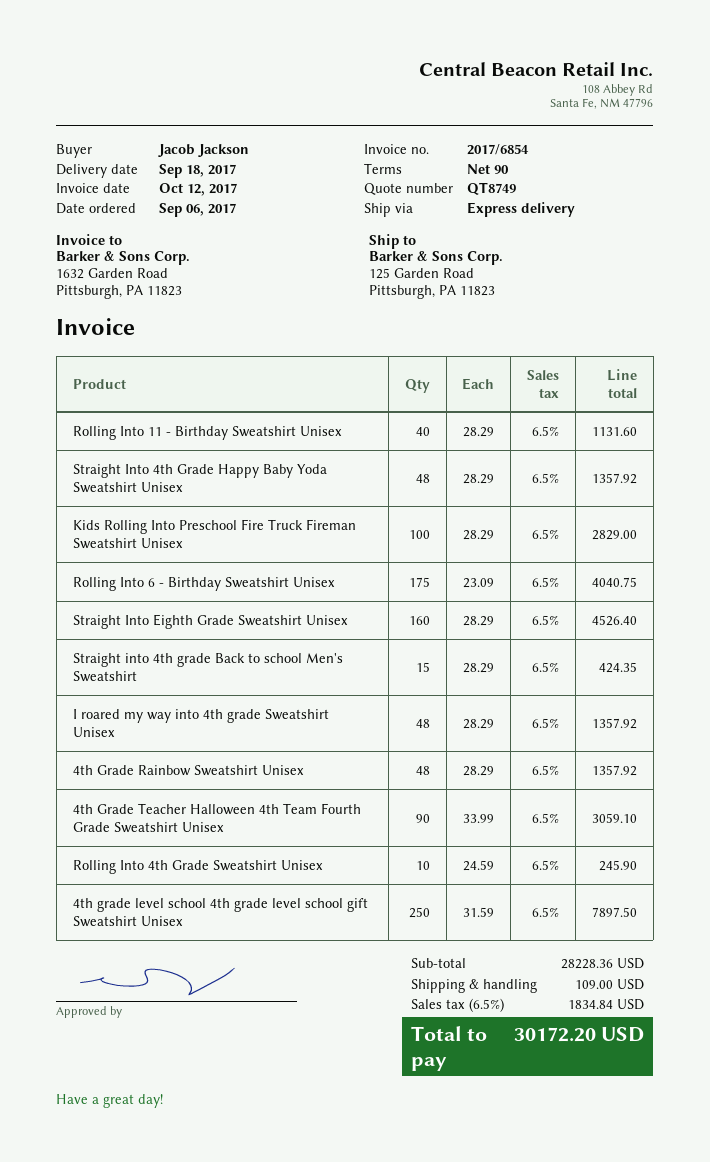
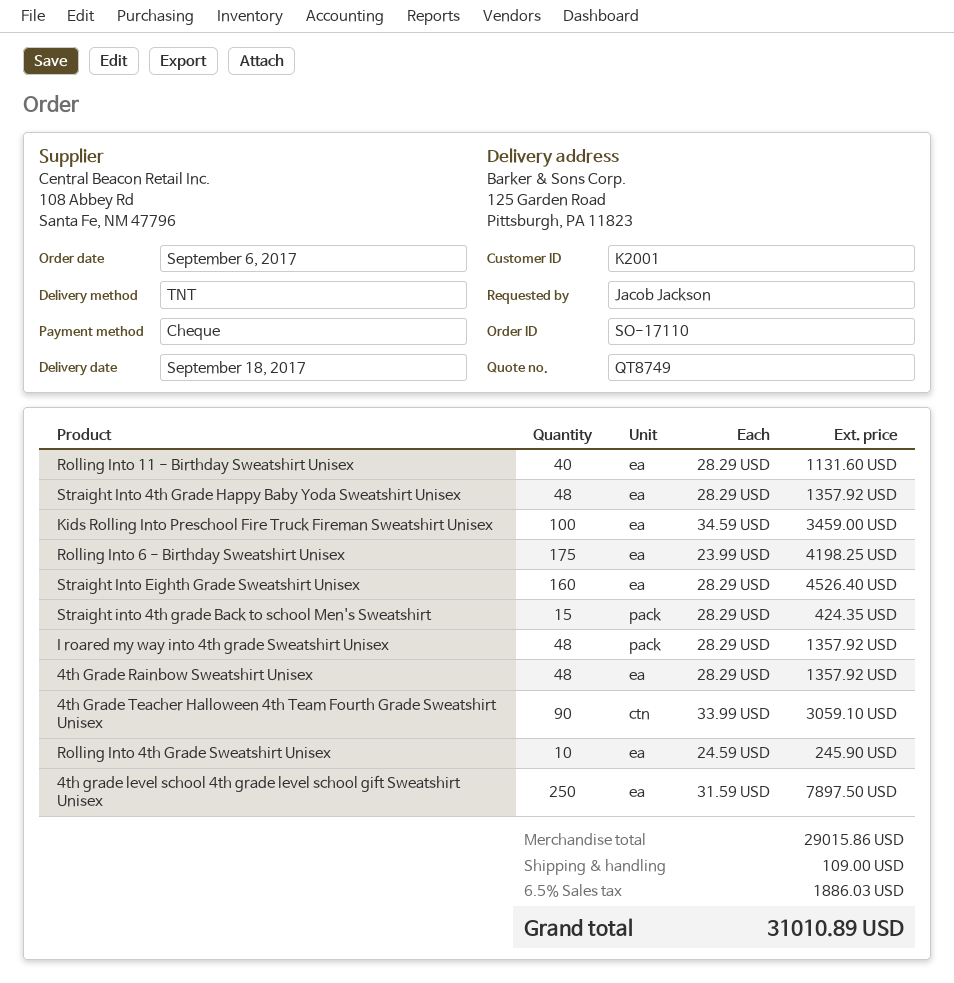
shipping method: express -> TNT
Kids Rolling Into Preschool Fire Truck Fireman Sweatshirt Unisex: 100 x 28.29 = 2829.00 -> 100 x 34.59 = 3459.00
Rolling Into 6 - Birthday Sweatshirt Unisex: 175 x 23.09 = 4040.75 -> 175 x 23.99 = 4198.25
subtotal: 28228.36 -> 29015.86
tax: 6.5% = 1834.84 -> 6.5% = 1886.03
total: 30172.20 -> 31010.89

